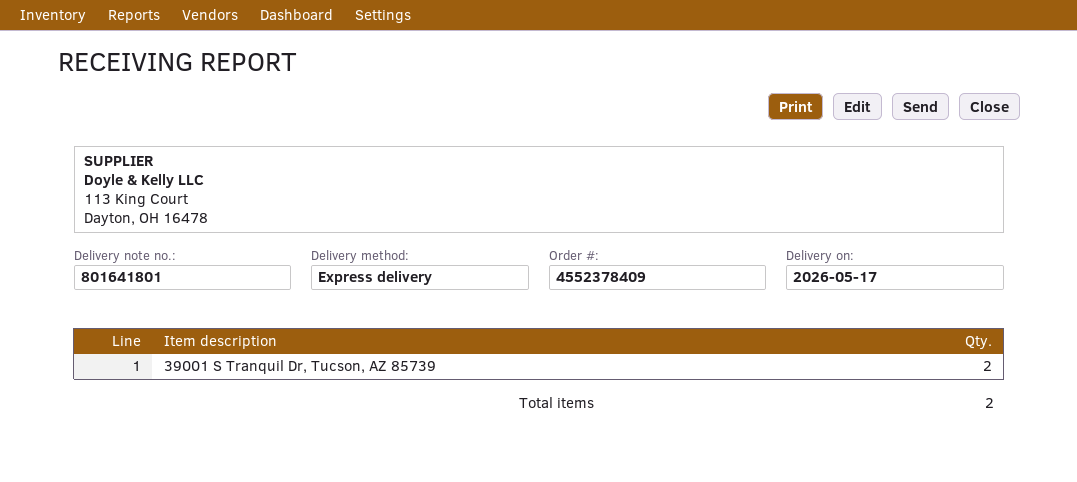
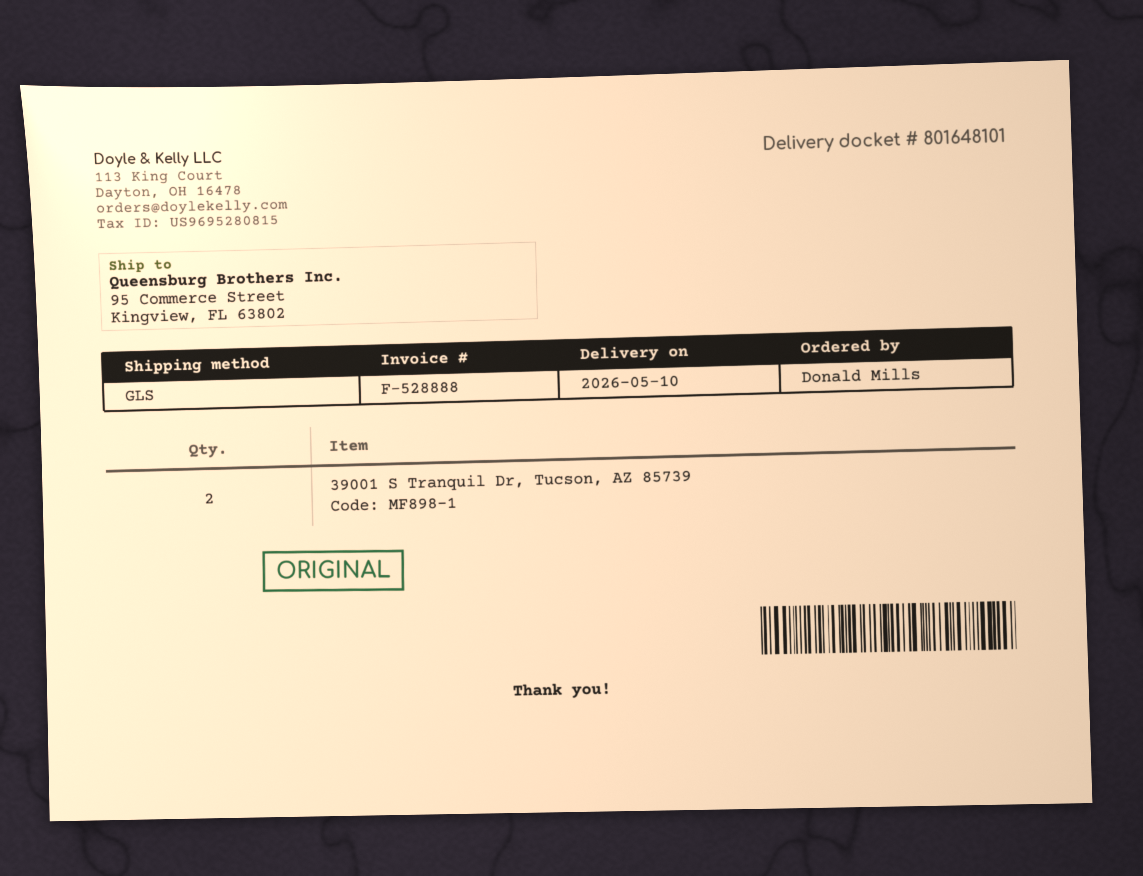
delivery note number: 801641801 -> 801648101
delivery date: 2026-05-17 -> 2026-05-10
shipping method: express -> GLS

